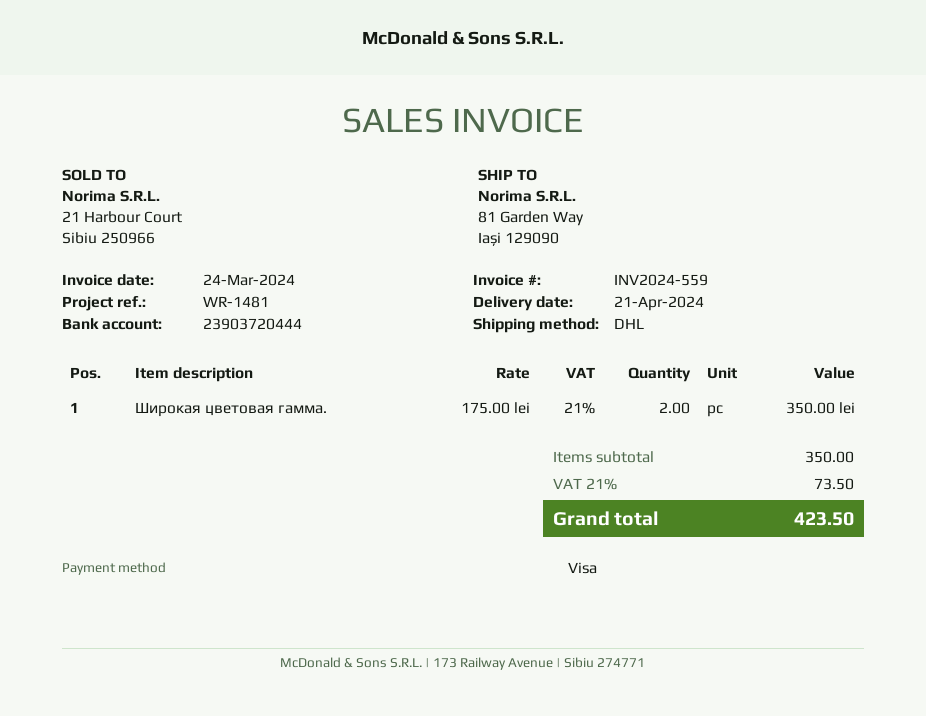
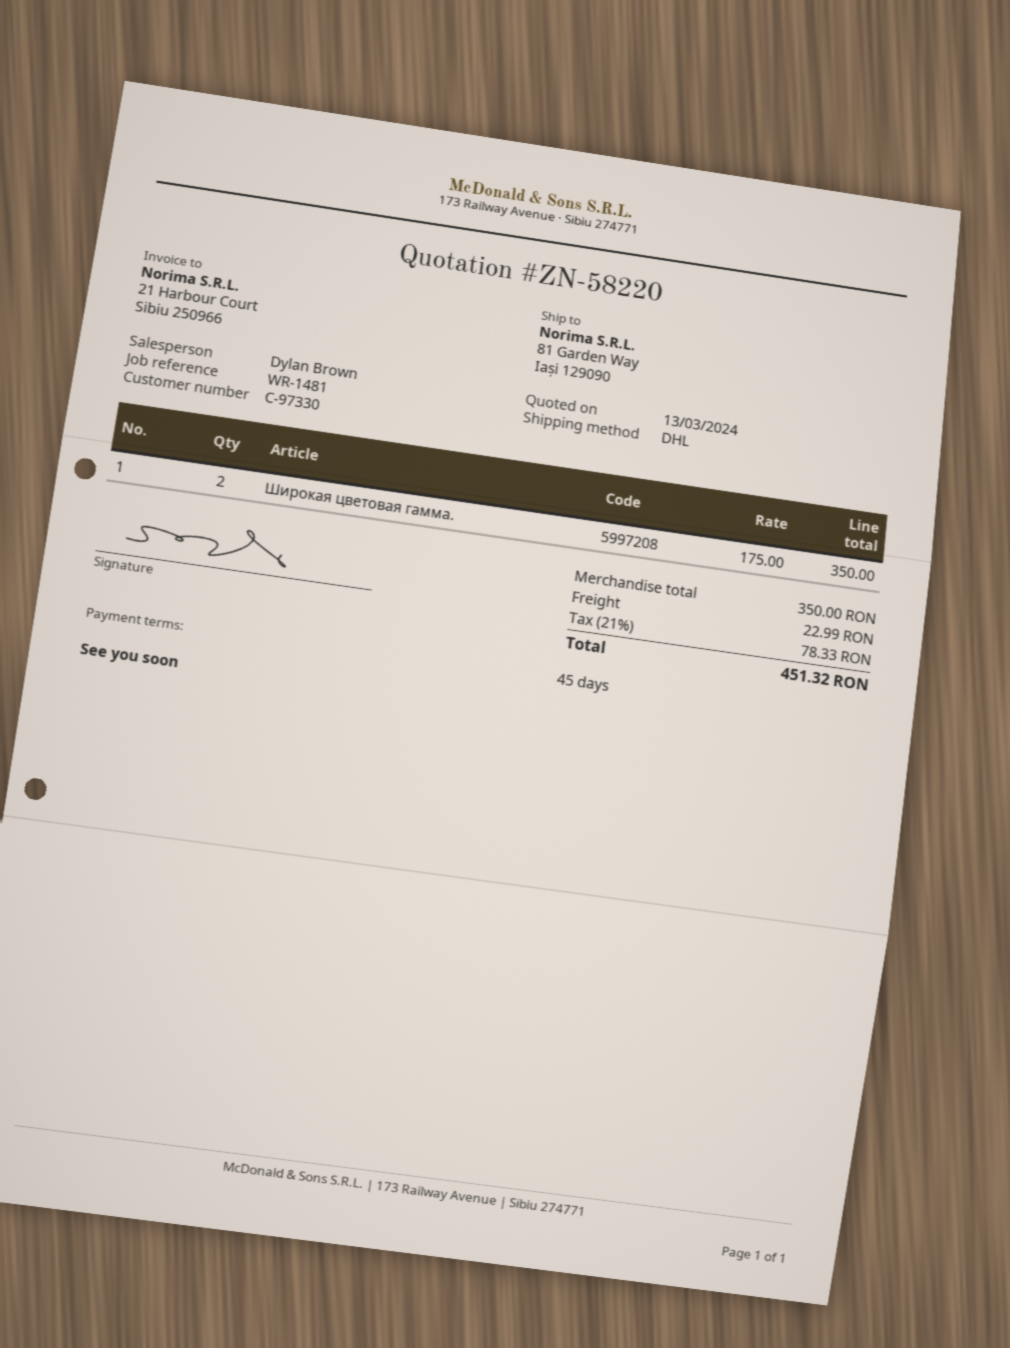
shipping: none -> 22.99
tax: 21% = 73.50 -> 21% = 78.33
total: 423.50 -> 451.32

